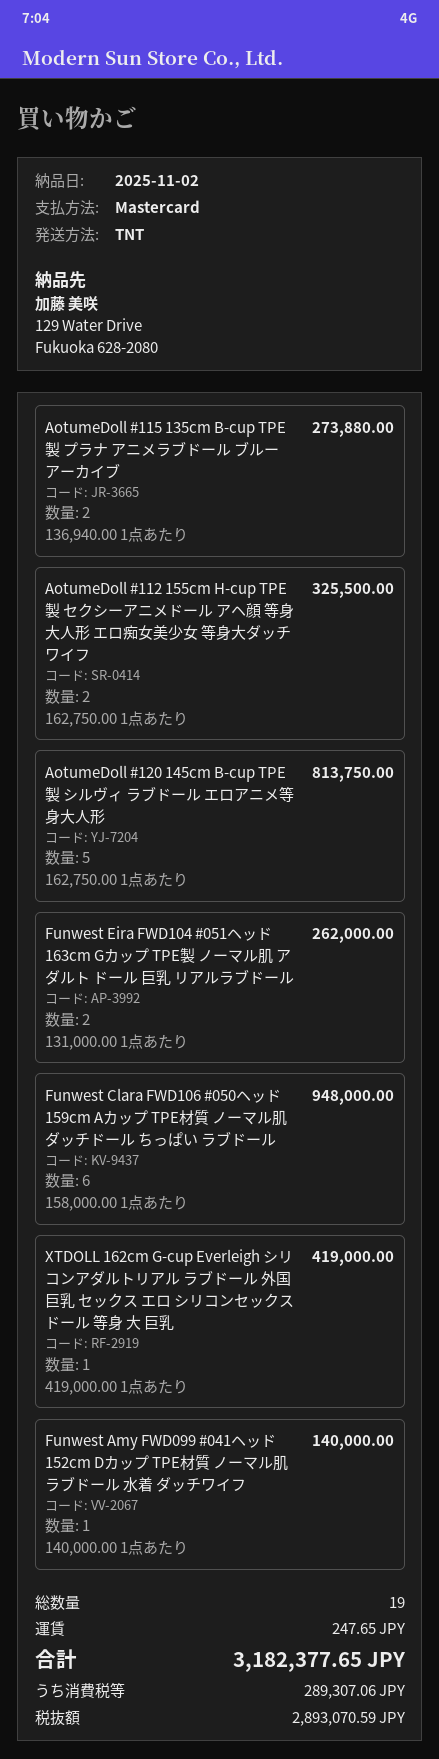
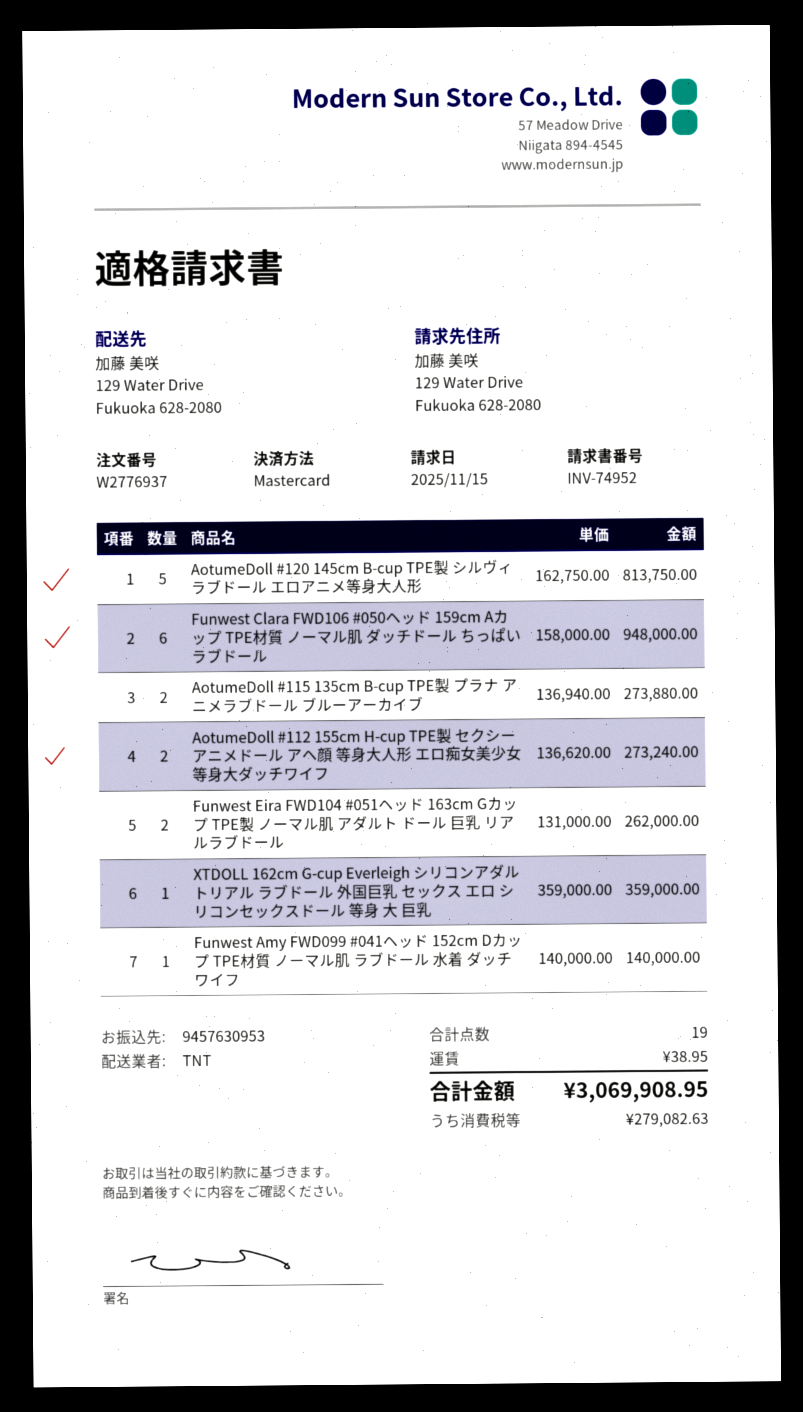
AotumeDoll #112 155cm H-cup TPE製 セクシーアニメドール アヘ顔 等身大人形 エロ痴女美少女 等身大ダッチワイフ: 2 x 162750.00 = 325500.00 -> 2 x 136620.00 = 273240.00
XTDOLL 162cm G-cup Everleigh シリコンアダルトリアル ラブドール 外国巨乳 セックス エロ シリコンセックスドール 等身 大 巨乳: 1 x 419000.00 = 419000.00 -> 1 x 359000.00 = 359000.00
shipping: 247.65 -> 38.95
tax: 289307.06 -> 279082.63
total: 3182377.65 -> 3069908.95

